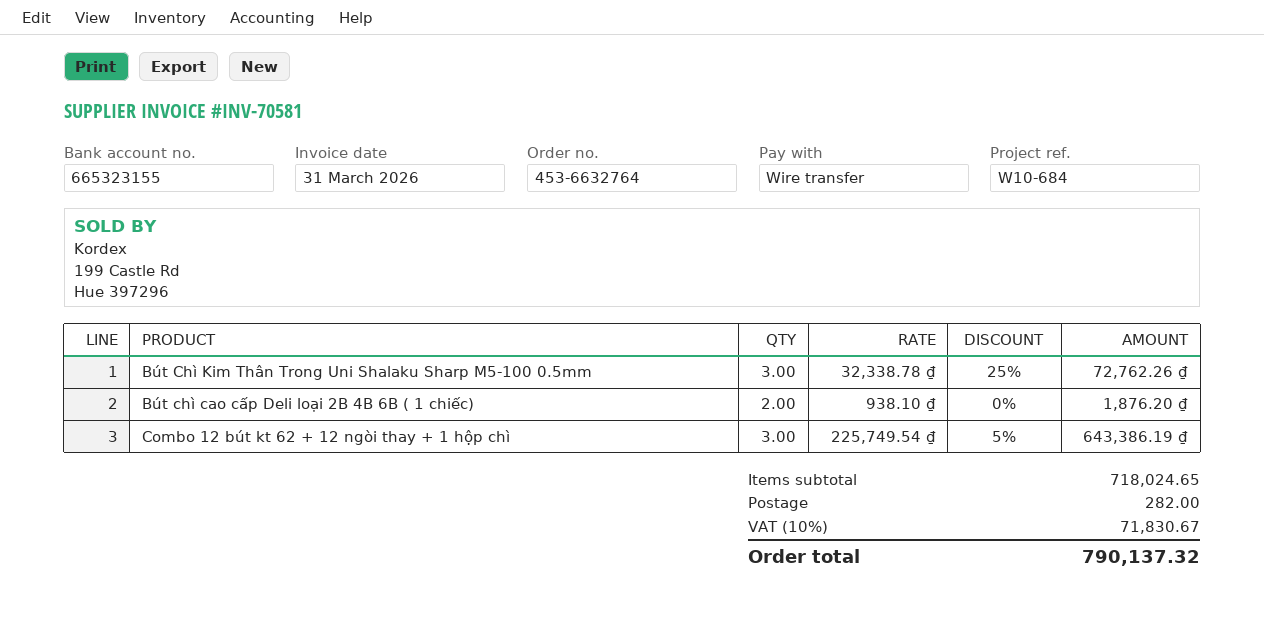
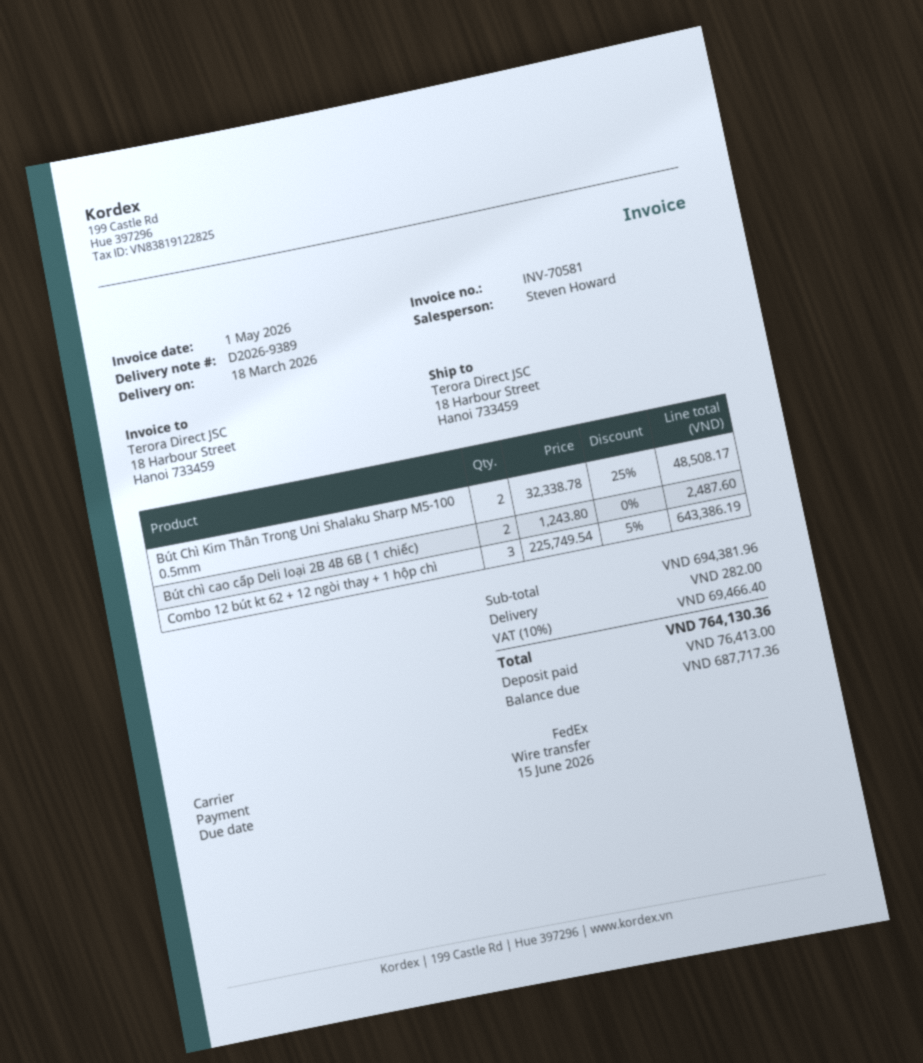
invoice date: 2026-03-31 -> 2026-05-01
Bút Chì Kim Thân Trong Uni Shalaku Sharp M5-100 0.5mm: 3 x 32338.78 - 25% = 72762.26 -> 2 x 32338.78 - 25% = 48508.17
Bút chì cao cấp Deli loại 2B 4B 6B ( 1 chiếc): 2 x 938.10 = 1876.20 -> 2 x 1243.80 = 2487.60
subtotal: 718024.65 -> 694381.96
tax: 10% = 71830.67 -> 10% = 69466.40
total: 790137.32 -> 764130.36

